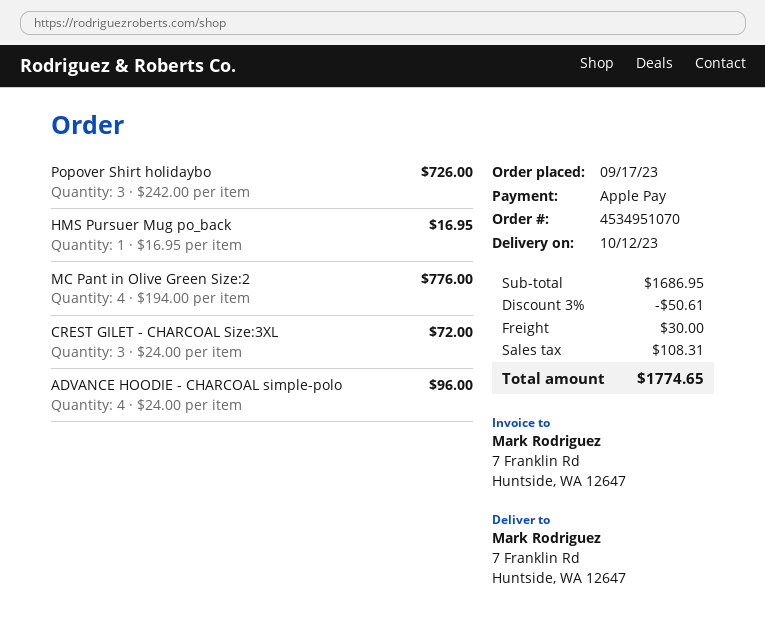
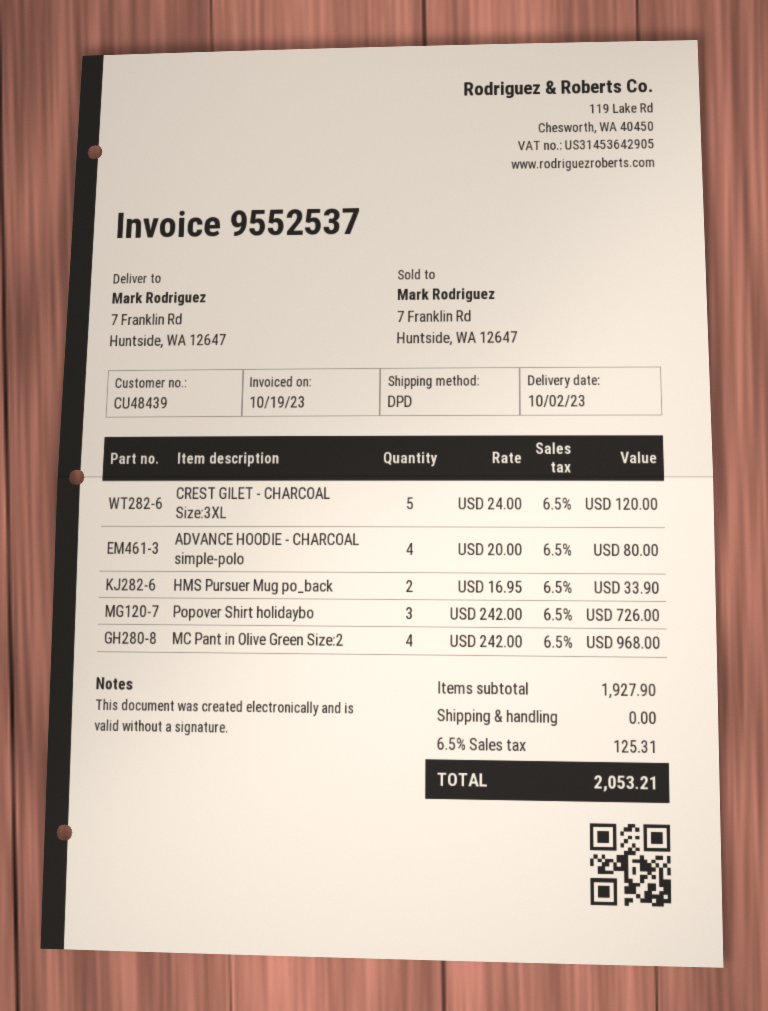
delivery date: 2023-10-12 -> 2023-10-02
HMS Pursuer Mug po_back: 1 x 16.95 = 16.95 -> 2 x 16.95 = 33.90
MC Pant in Olive Green Size:2: 4 x 194.00 = 776.00 -> 4 x 242.00 = 968.00
CREST GILET - CHARCOAL Size:3XL: 3 x 24.00 = 72.00 -> 5 x 24.00 = 120.00
ADVANCE HOODIE - CHARCOAL simple-polo: 4 x 24.00 = 96.00 -> 4 x 20.00 = 80.00
subtotal: 1686.95 -> 1927.90
discount: 3% = 50.61 -> none
shipping: 30.00 -> 0.00
tax: 108.31 -> 125.31
total: 1774.65 -> 2053.21

